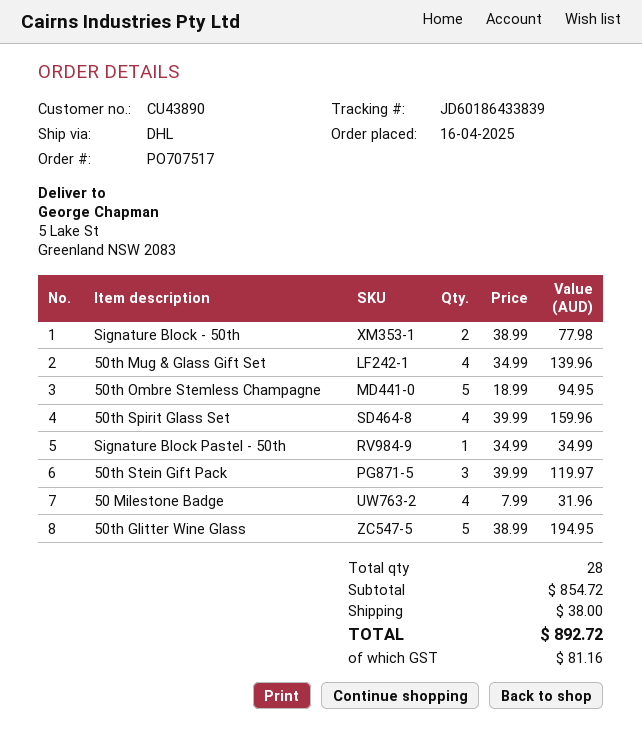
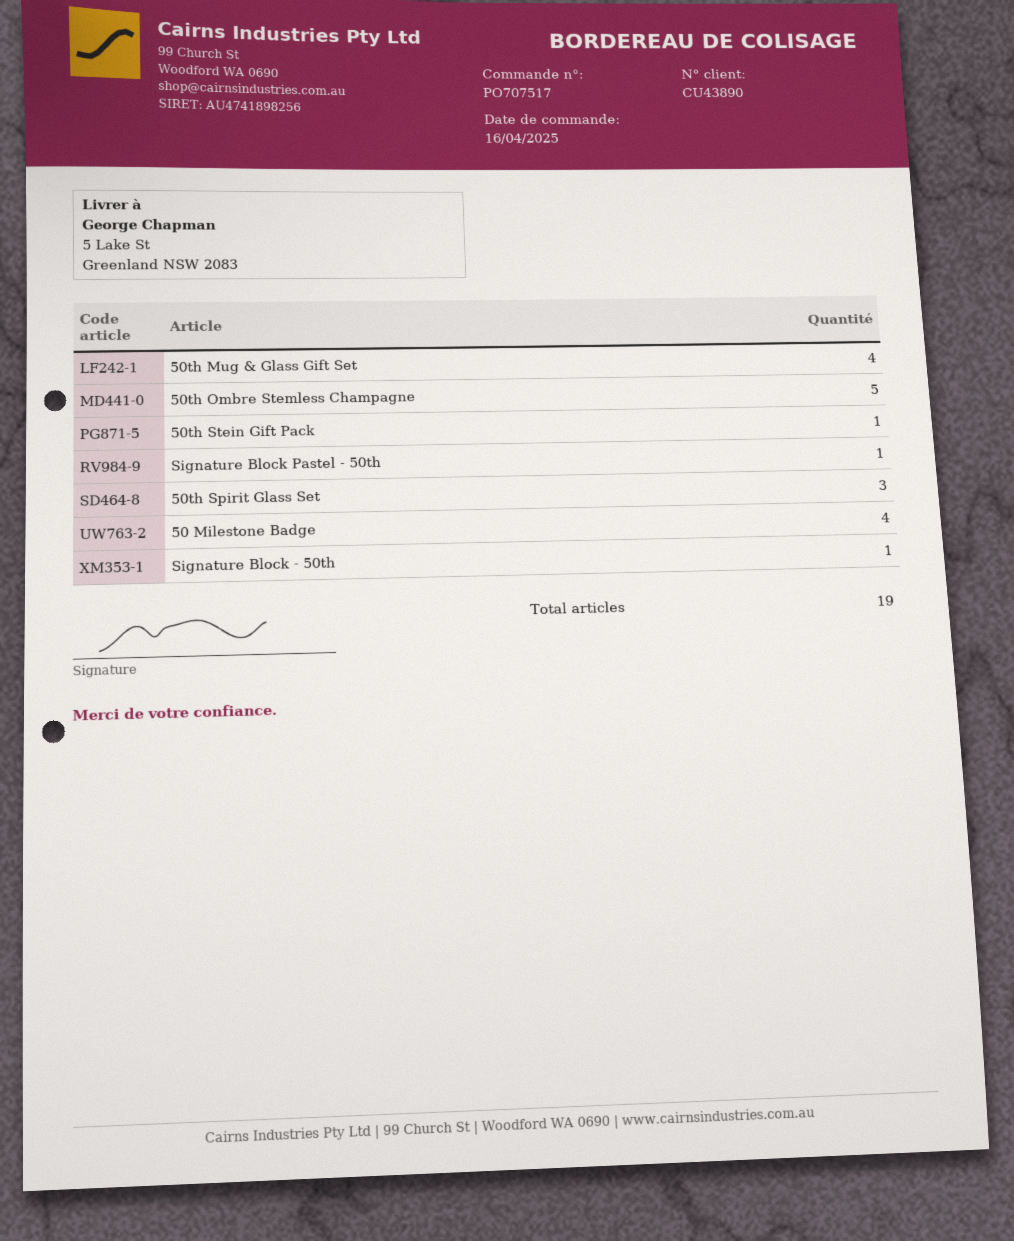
Signature Block - 50th: 2 -> 1
50th Spirit Glass Set: 4 -> 3
50th Stein Gift Pack: 3 -> 1
50th Glitter Wine Glass: 5 -> none
total quantity: 28 -> 19

